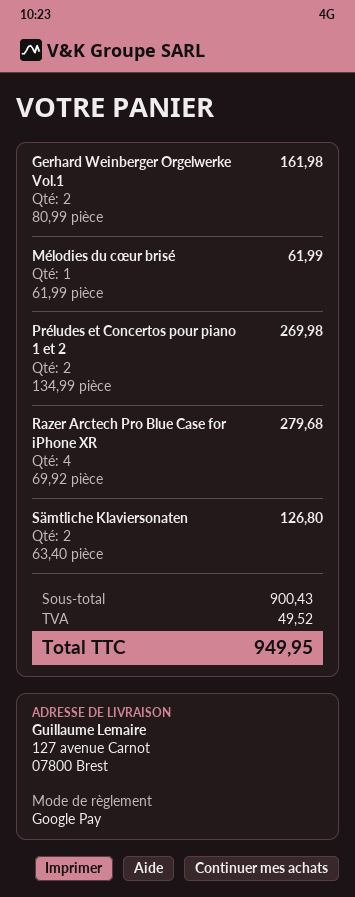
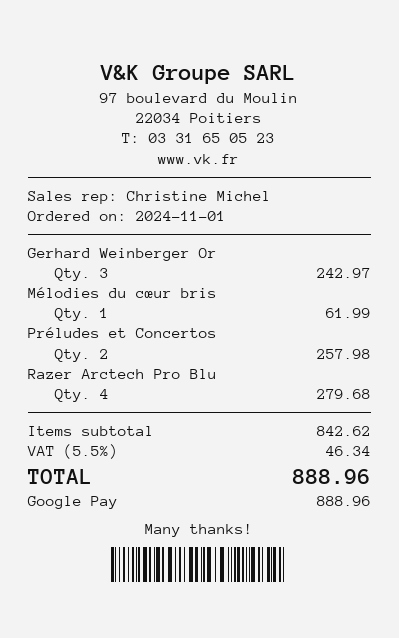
Gerhard Weinberger Orgelwerke Vol.1: 2 for 161.98 -> 3 for 242.97
Préludes et Concertos pour piano 1 et 2: 2 for 269.98 -> 2 for 257.98
Sämtliche Klaviersonaten: 2 for 126.80 -> none
subtotal: 900.43 -> 842.62
tax: 49.52 -> 46.34
total: 949.95 -> 888.96

